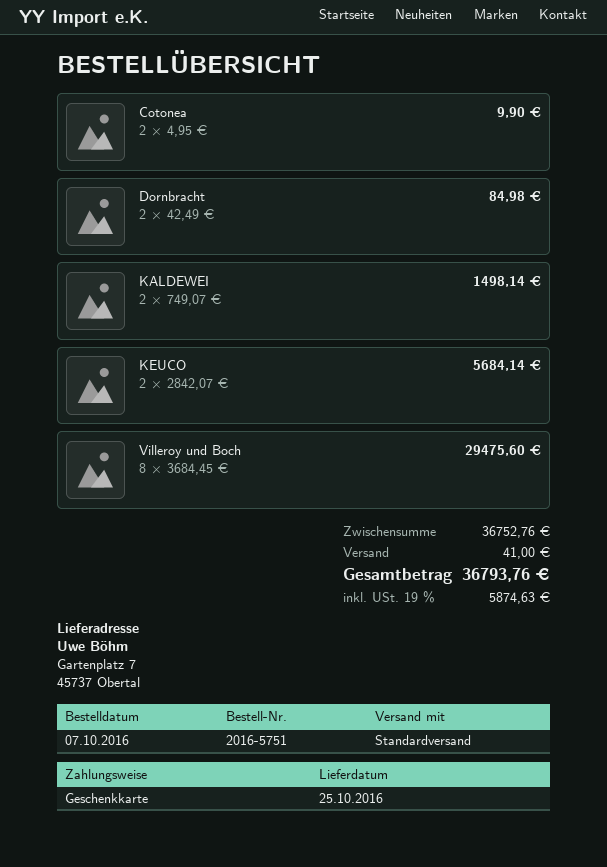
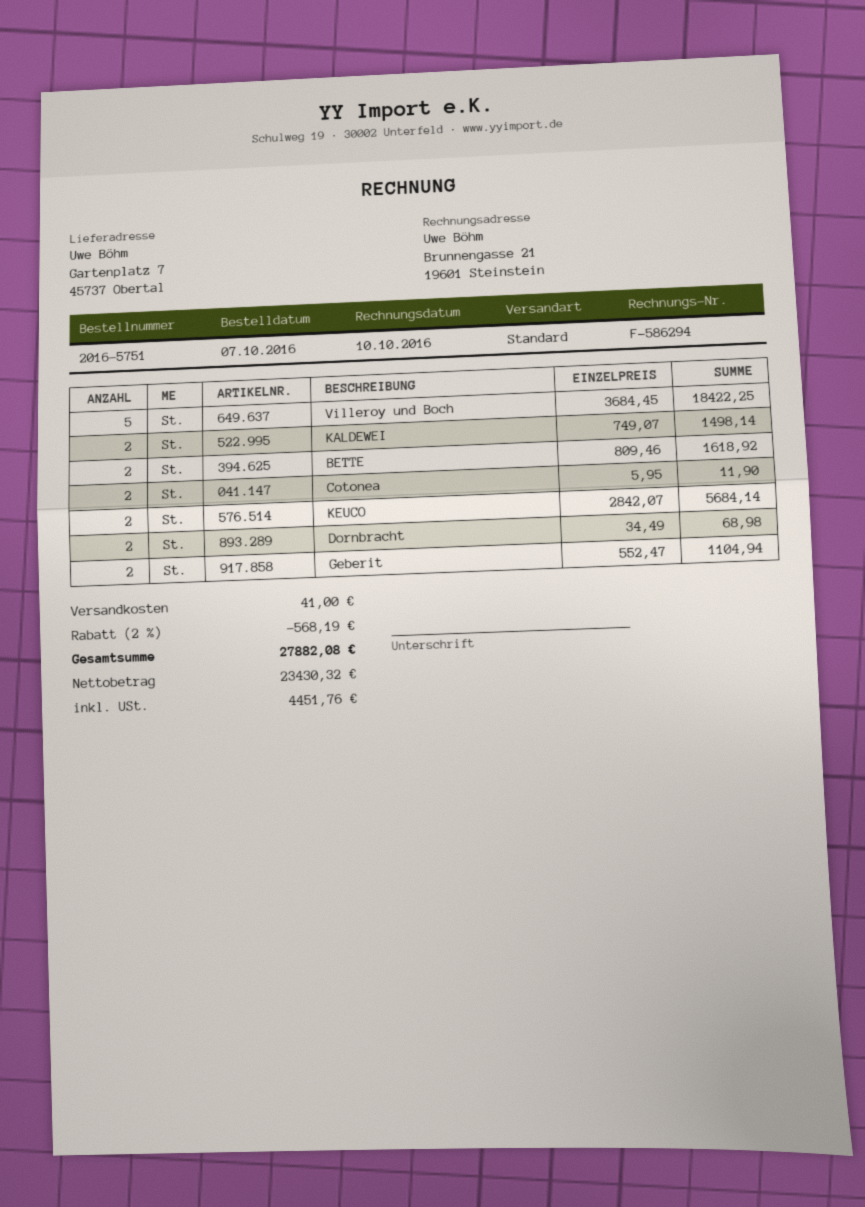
Cotonea: 2 x 4.95 = 9.90 -> 2 x 5.95 = 11.90
Dornbracht: 2 x 42.49 = 84.98 -> 2 x 34.49 = 68.98
Villeroy und Boch: 8 x 3684.45 = 29475.60 -> 5 x 3684.45 = 18422.25
BETTE: none -> 2 x 809.46 = 1618.92
Geberit: none -> 2 x 552.47 = 1104.94
discount: none -> 2% = 568.19
tax: 5874.63 -> 4451.76
total: 36793.76 -> 27882.08

